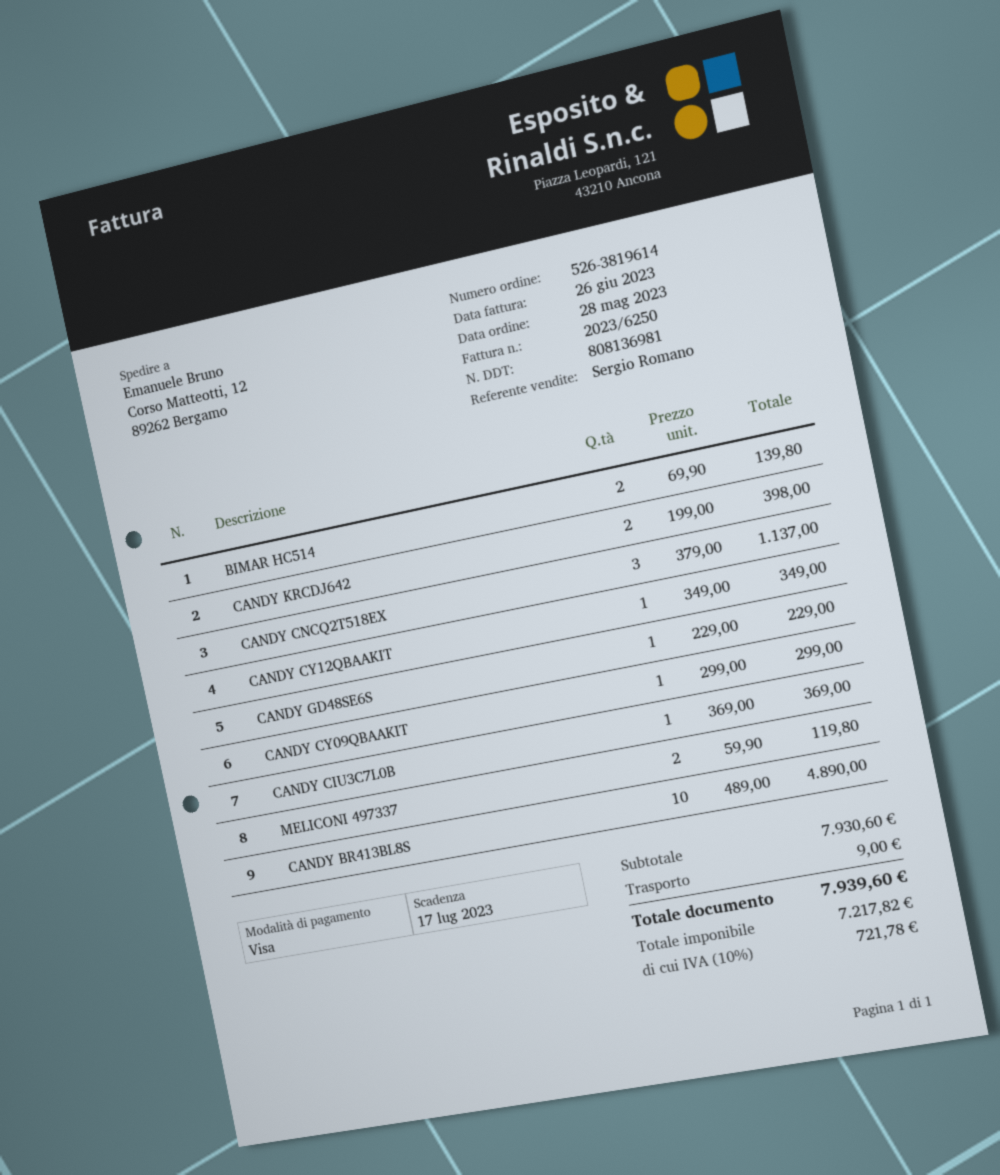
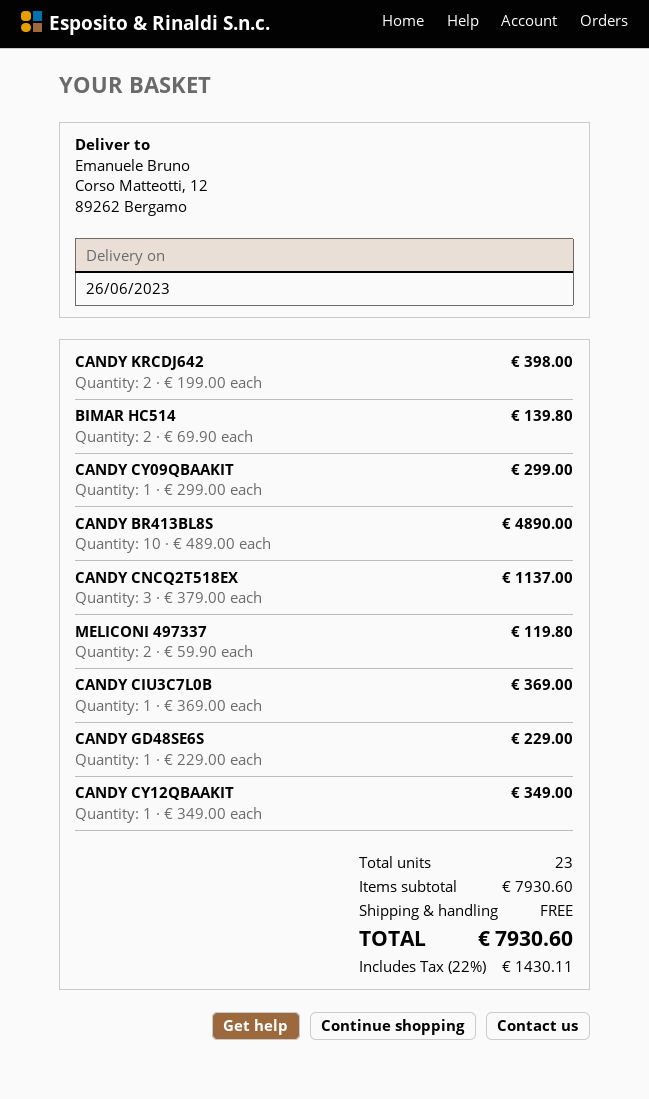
shipping: 9.00 -> 0.00
tax: 10% = 721.78 -> 22% = 1430.11
total: 7939.60 -> 7930.60

